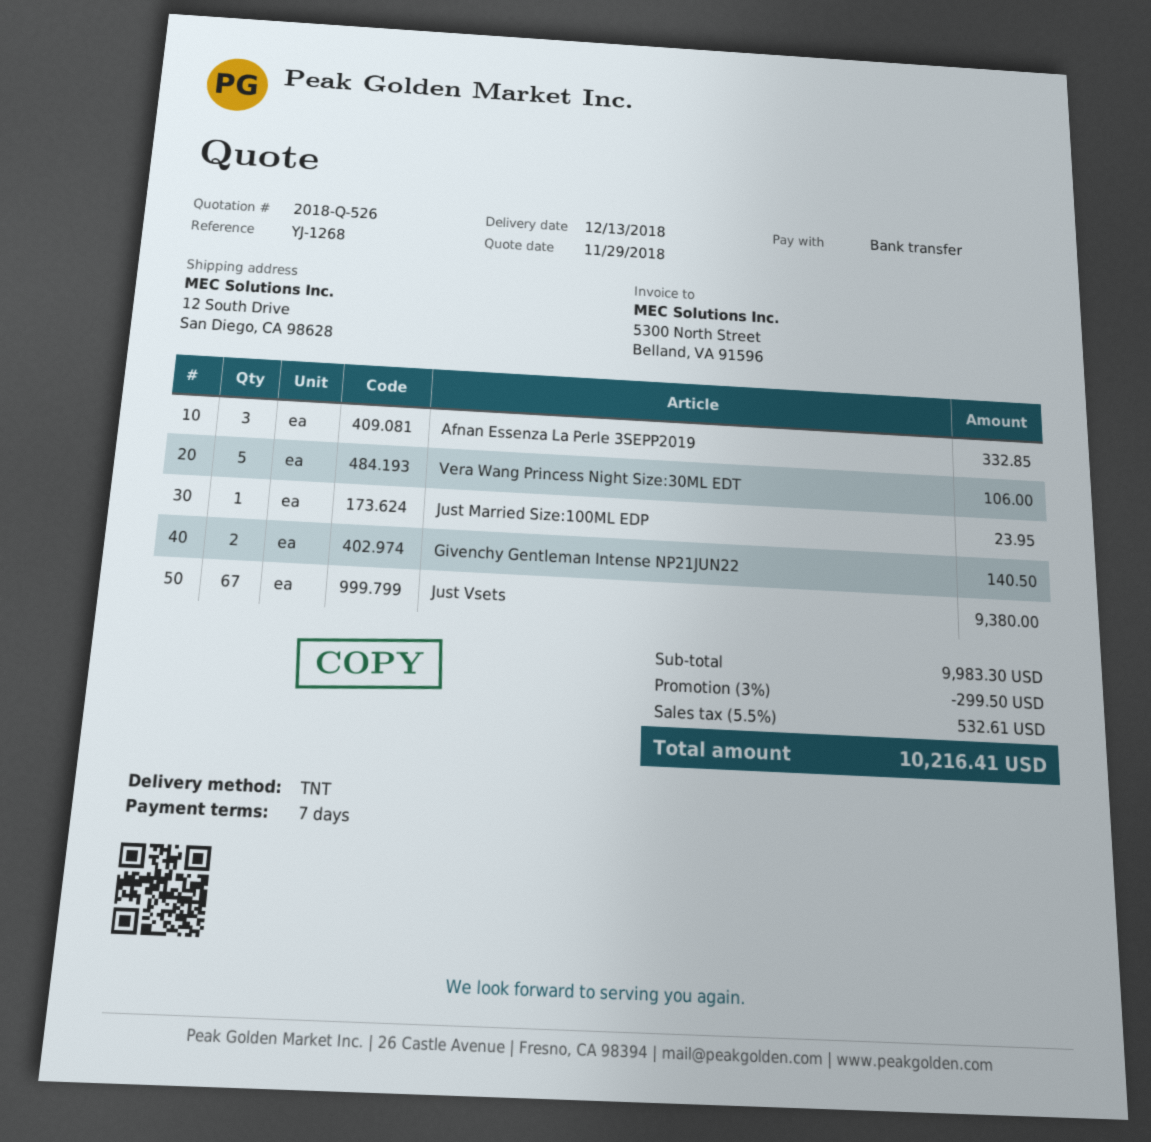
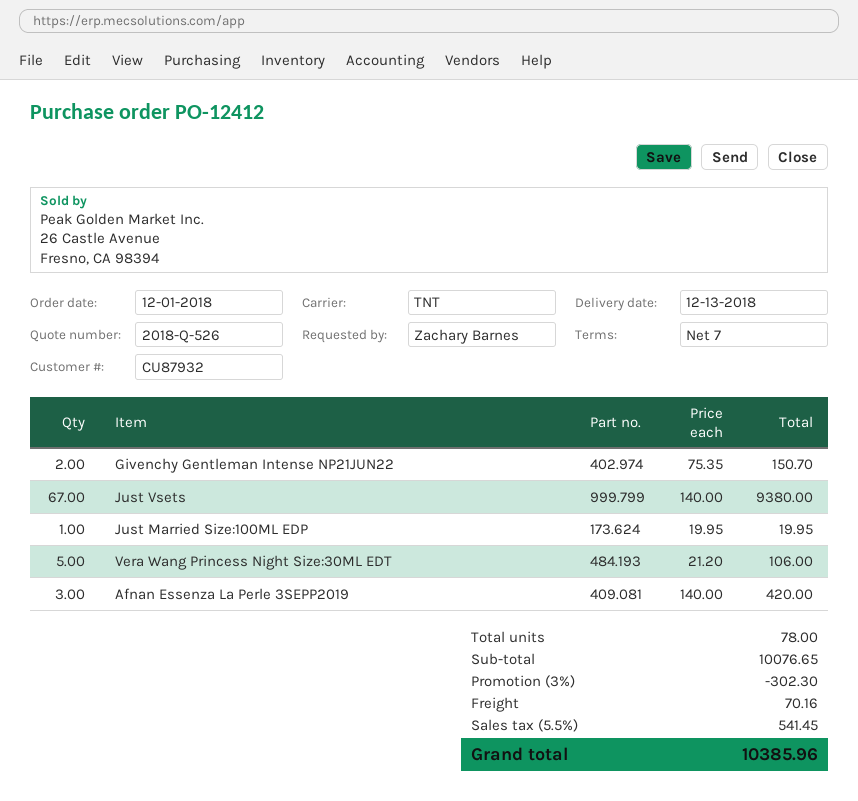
Afnan Essenza La Perle 3SEPP2019: 3 for 332.85 -> 3 for 420.00
Just Married Size:100ML EDP: 1 for 23.95 -> 1 for 19.95
Givenchy Gentleman Intense NP21JUN22: 2 for 140.50 -> 2 for 150.70
subtotal: 9983.30 -> 10076.65
discount: 3% = 299.50 -> 3% = 302.30
shipping: none -> 70.16
tax: 5.5% = 532.61 -> 5.5% = 541.45
total: 10216.41 -> 10385.96

